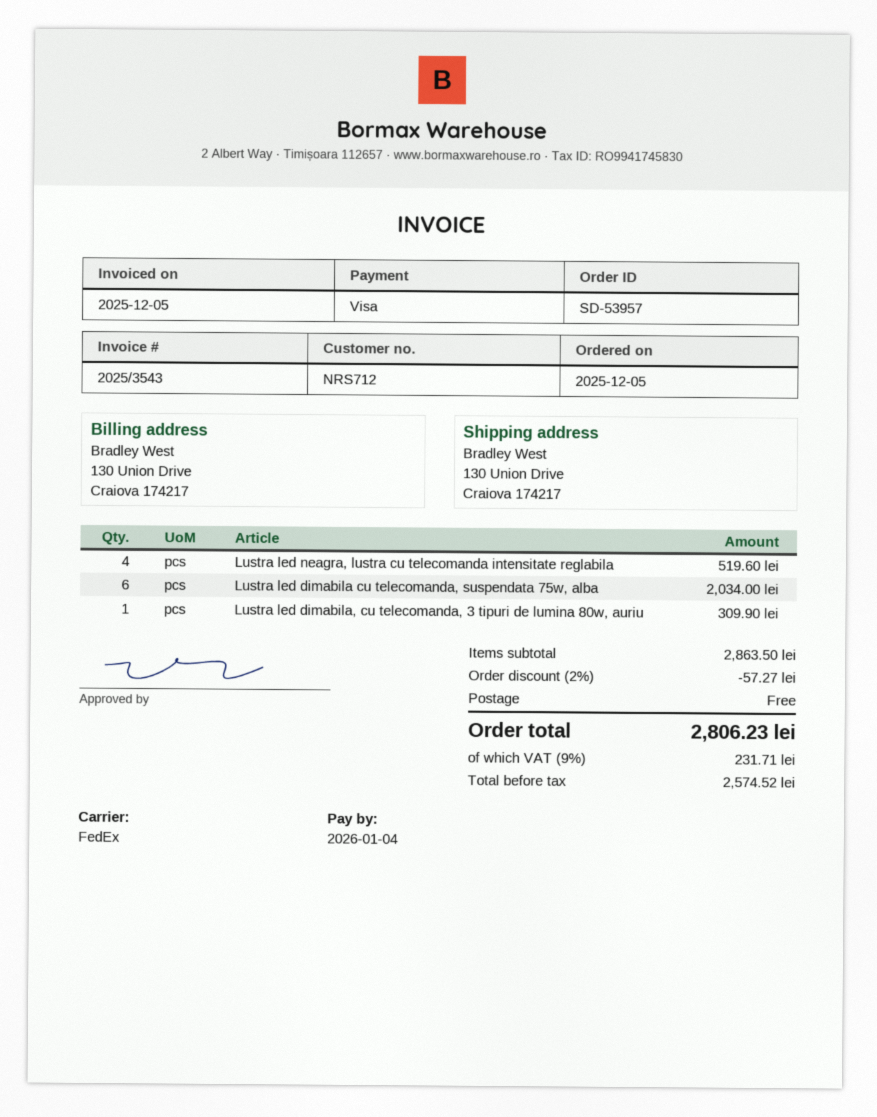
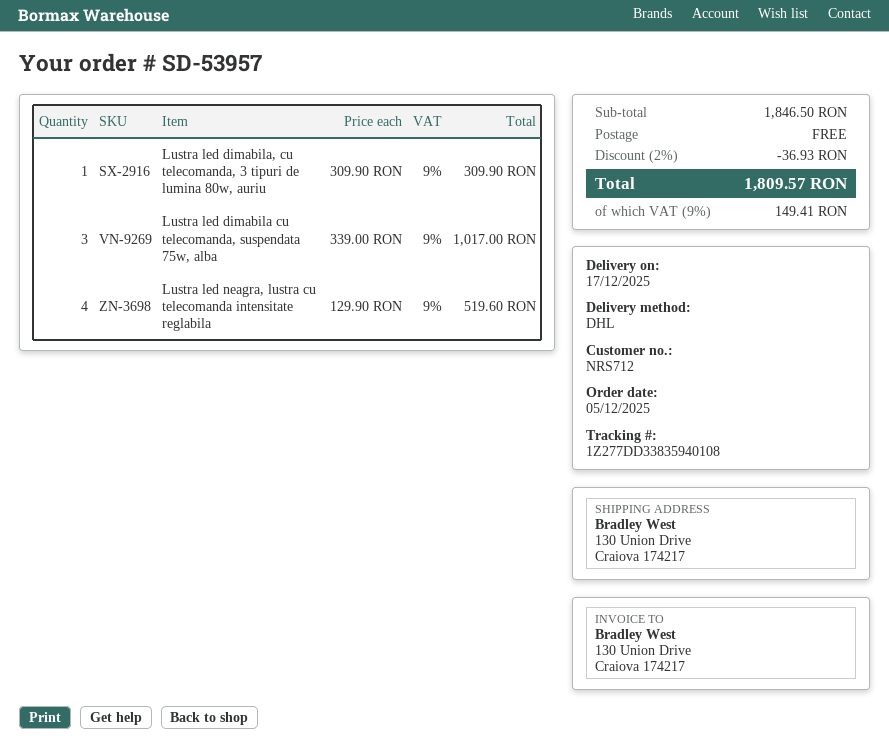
shipping method: FedEx -> DHL
Lustra led dimabila cu telecomanda, suspendata 75w, alba: 6 for 2034.00 -> 3 for 1017.00
subtotal: 2863.50 -> 1846.50
discount: 2% = 57.27 -> 2% = 36.93
tax: 9% = 231.71 -> 9% = 149.41
total: 2806.23 -> 1809.57

